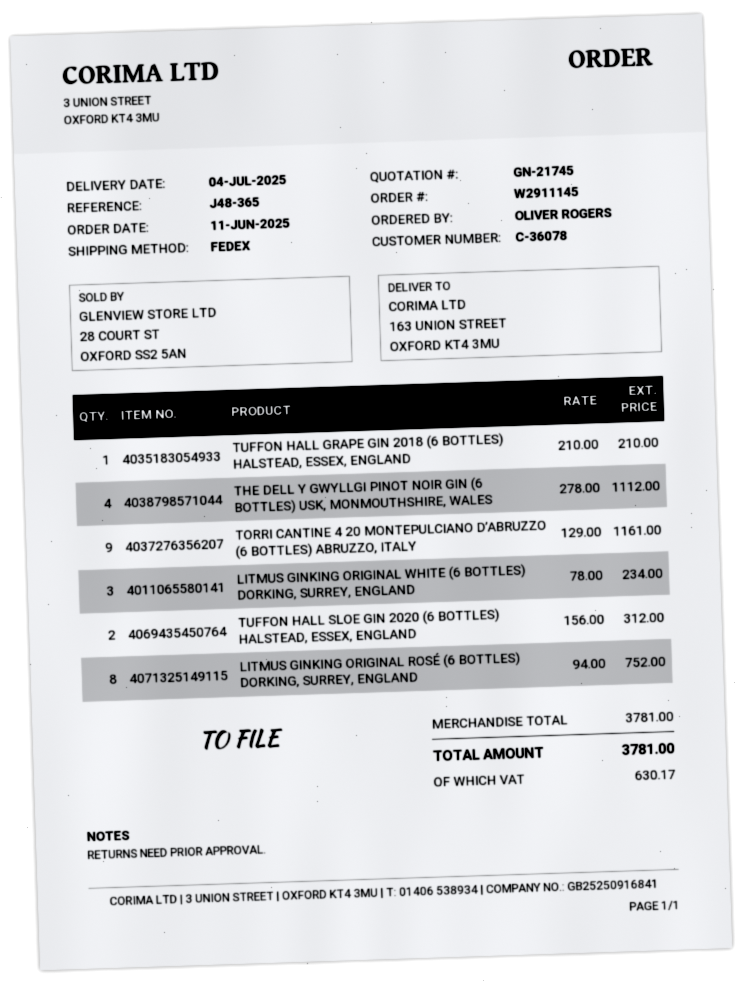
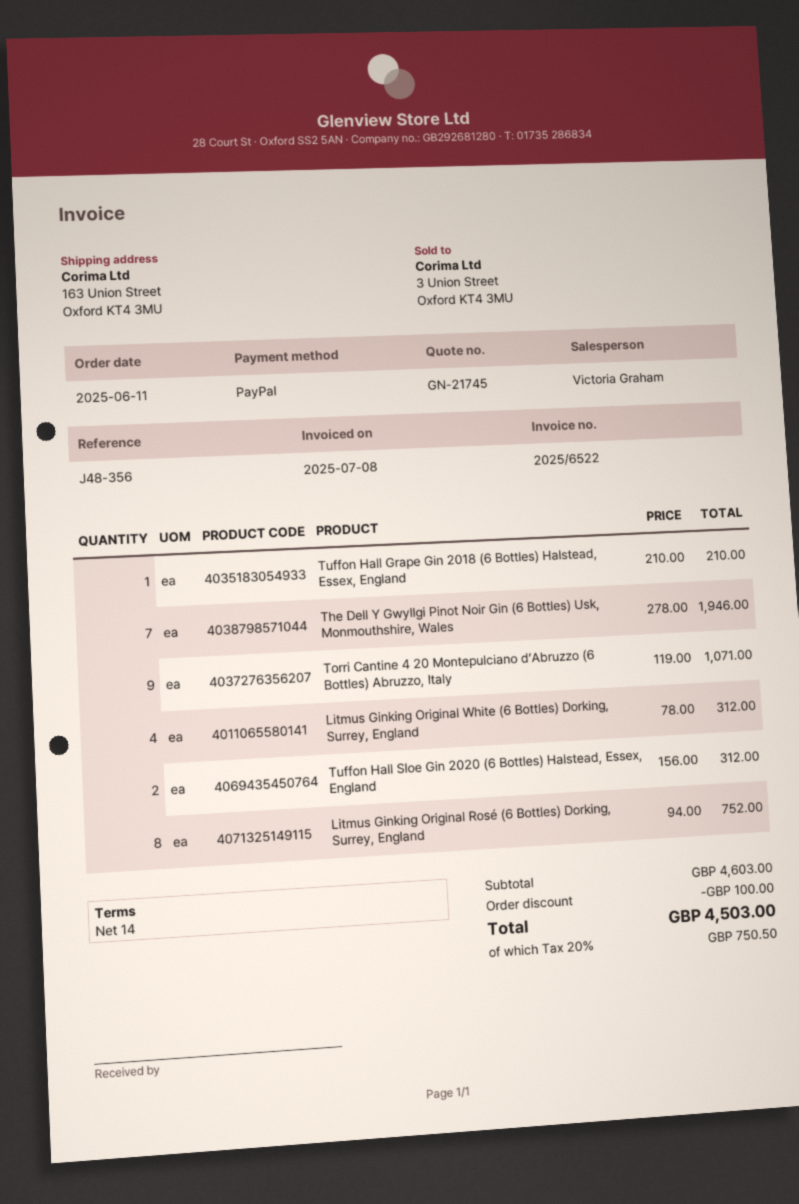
reference: J48-365 -> J48-356
THE DELL Y GWYLLGI PINOT NOIR GIN (6 BOTTLES) USK, MONMOUTHSHIRE, WALES: 4 x 278.00 = 1112.00 -> 7 x 278.00 = 1946.00
TORRI CANTINE 4 20 MONTEPULCIANO D’ABRUZZO (6 BOTTLES) ABRUZZO, ITALY: 9 x 129.00 = 1161.00 -> 9 x 119.00 = 1071.00
LITMUS GINKING ORIGINAL WHITE (6 BOTTLES) DORKING, SURREY, ENGLAND: 3 x 78.00 = 234.00 -> 4 x 78.00 = 312.00
subtotal: 3781.00 -> 4603.00
discount: none -> 100.00
tax: 630.17 -> 750.50
total: 3781.00 -> 4503.00

